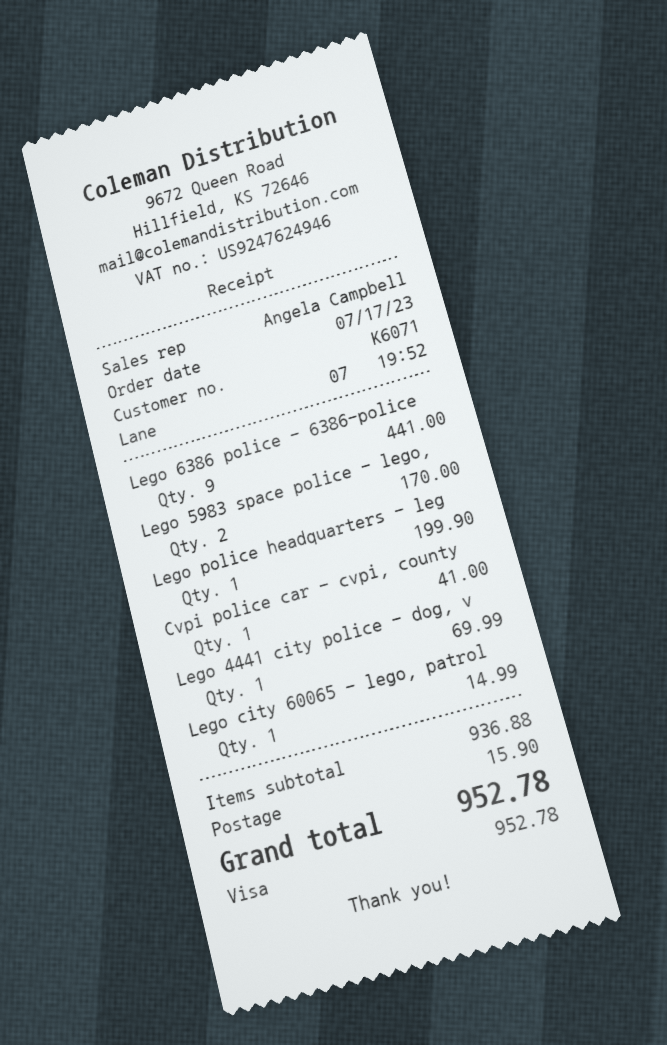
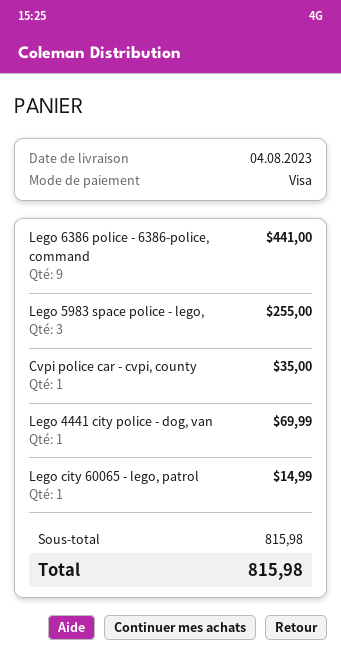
Lego 5983 space police - lego,: 2 for 170.00 -> 3 for 255.00
Lego police headquarters - leg: 1 for 199.90 -> none
Cvpi police car - cvpi, county: 1 for 41.00 -> 1 for 35.00
subtotal: 936.88 -> 815.98
shipping: 15.90 -> none
total: 952.78 -> 815.98

